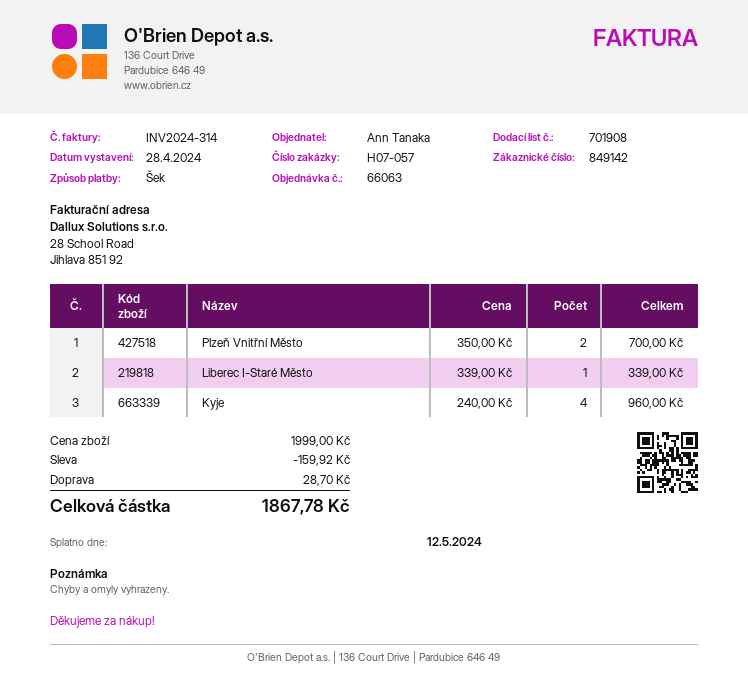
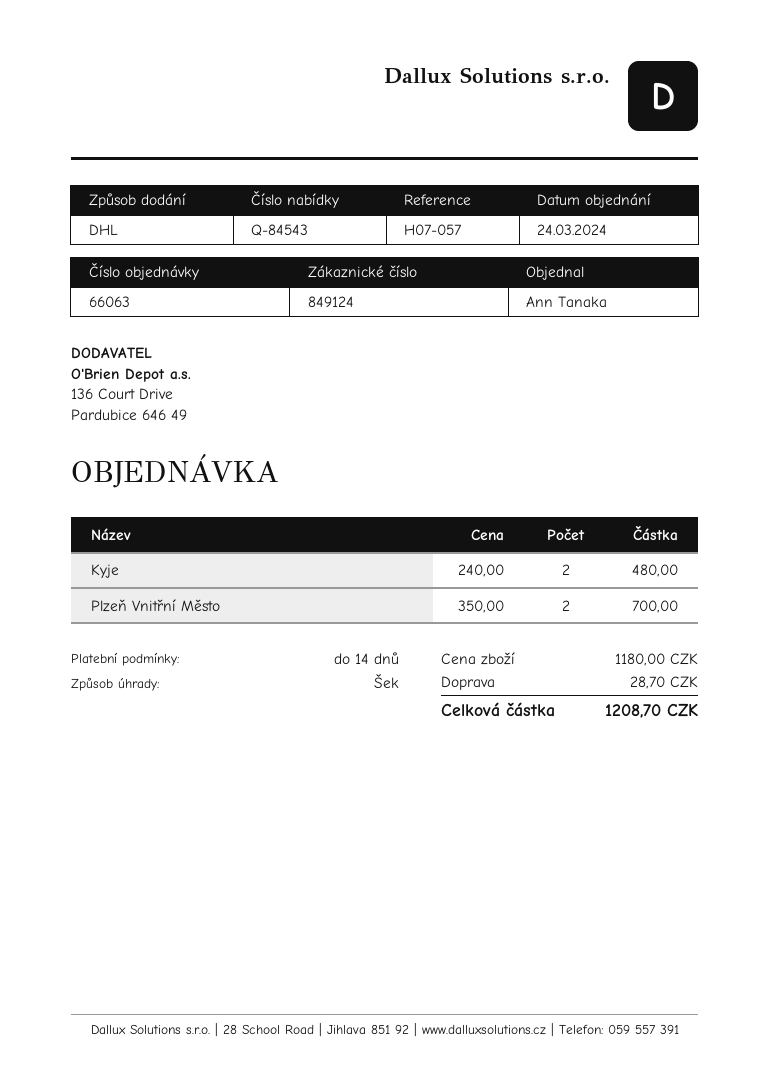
customer number: 849142 -> 849124
Liberec I-Staré Město: 1 x 339.00 = 339.00 -> none
Kyje: 4 x 240.00 = 960.00 -> 2 x 240.00 = 480.00
subtotal: 1999.00 -> 1180.00
discount: 159.92 -> none
total: 1867.78 -> 1208.70

